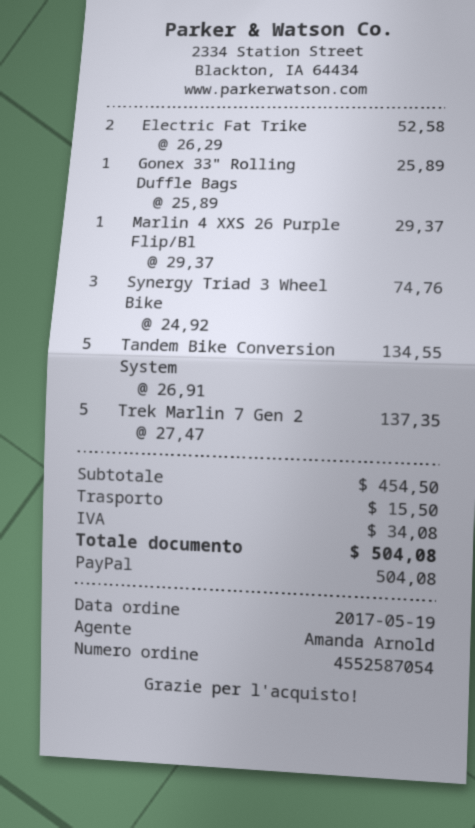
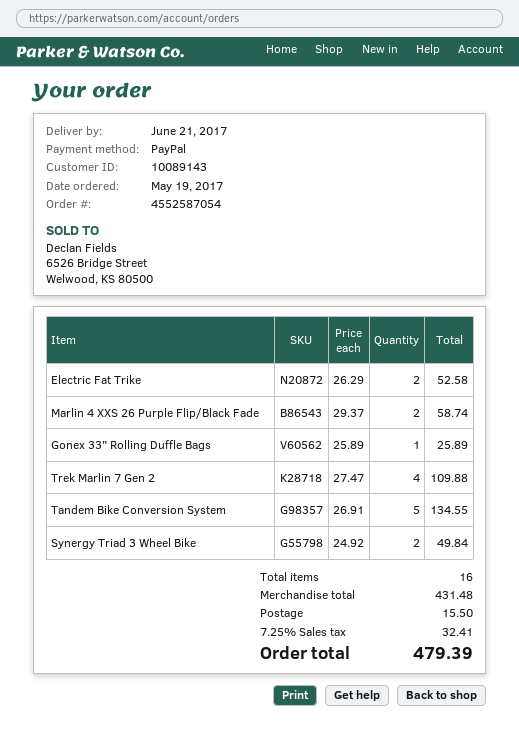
Marlin 4 XXS 26 Purple Flip/Bl: 1 x 29.37 = 29.37 -> 2 x 29.37 = 58.74
Synergy Triad 3 Wheel Bike: 3 x 24.92 = 74.76 -> 2 x 24.92 = 49.84
Trek Marlin 7 Gen 2: 5 x 27.47 = 137.35 -> 4 x 27.47 = 109.88
subtotal: 454.50 -> 431.48
tax: 34.08 -> 32.41
total: 504.08 -> 479.39

